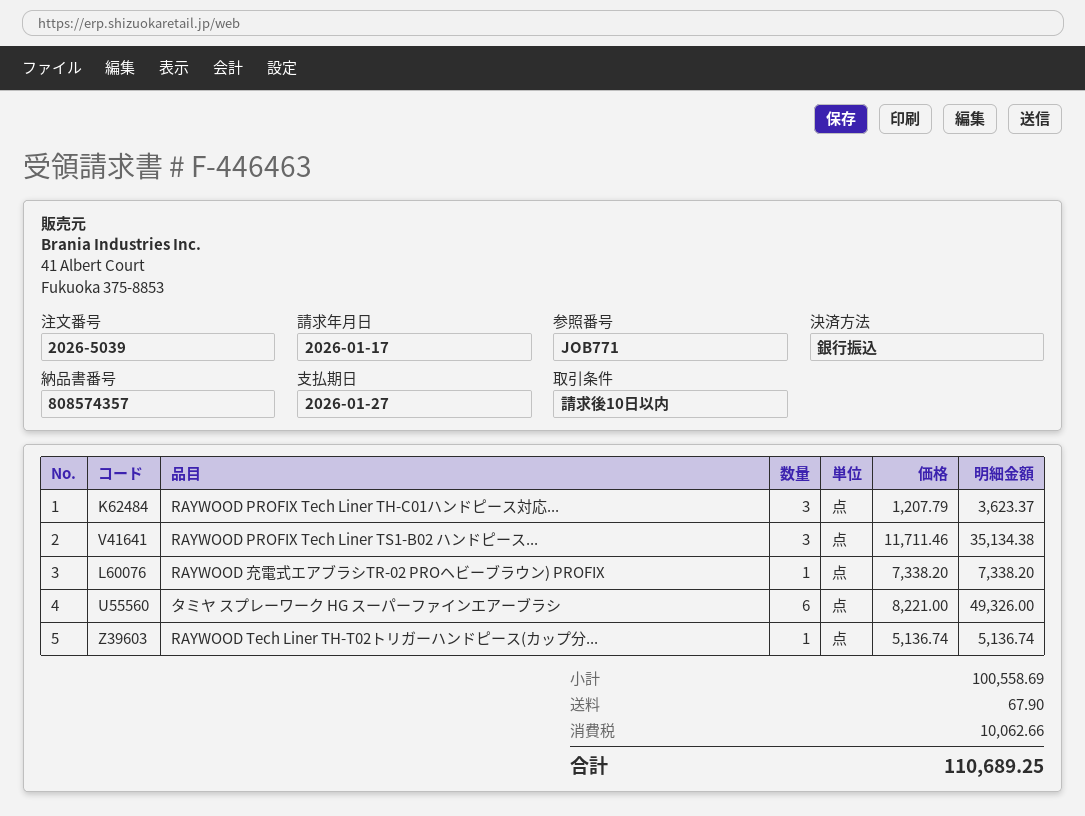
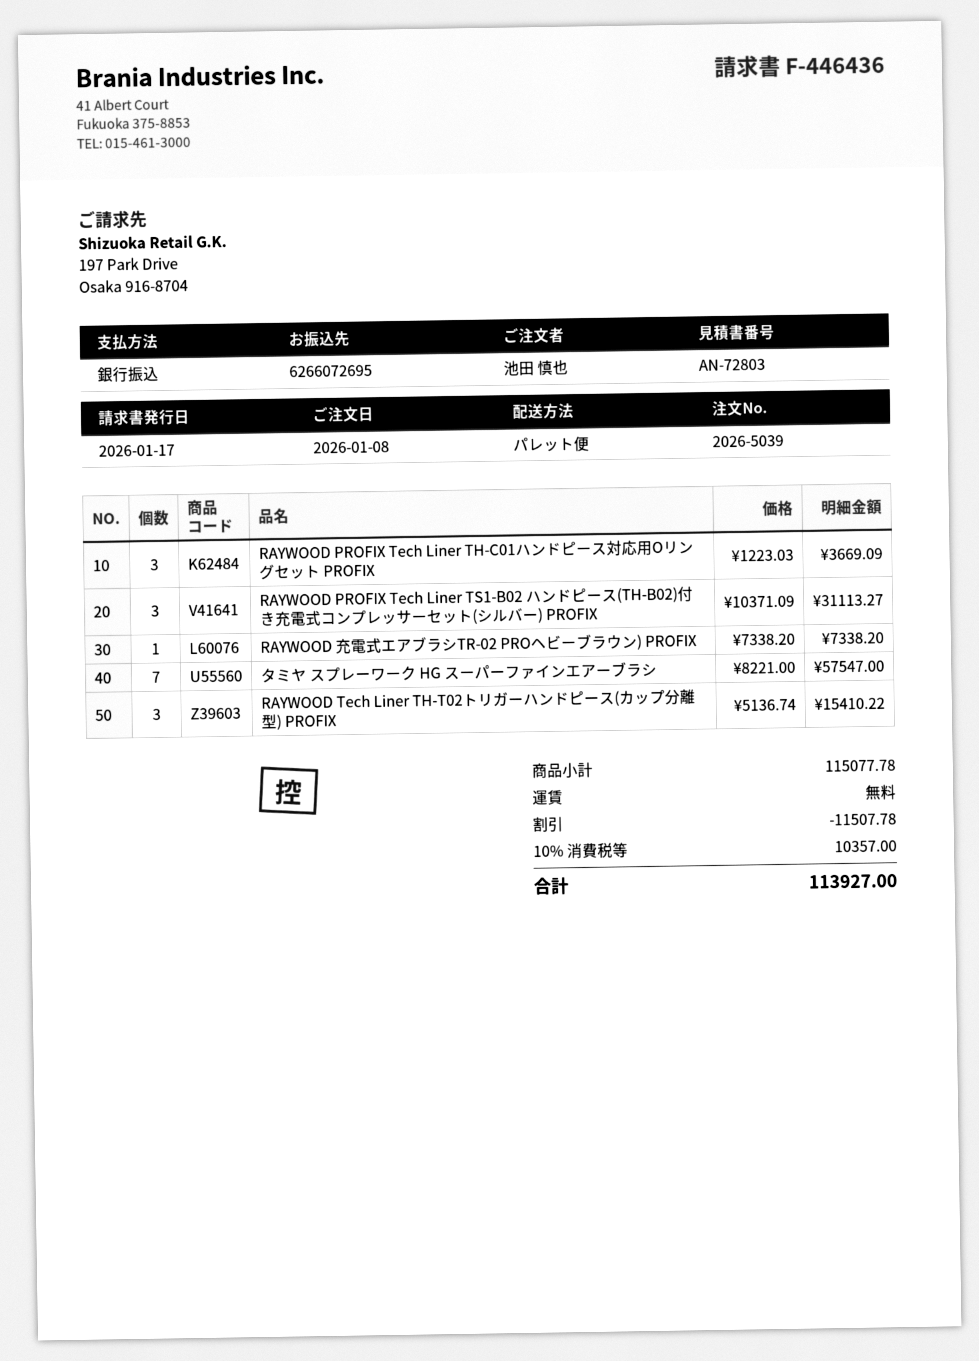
invoice number: F-446463 -> F-446436
RAYWOOD PROFIX Tech Liner TH-C01ハンドピース対応...: 3 x 1207.79 = 3623.37 -> 3 x 1223.03 = 3669.09
RAYWOOD PROFIX Tech Liner TS1-B02 ハンドピース...: 3 x 11711.46 = 35134.38 -> 3 x 10371.09 = 31113.27
タミヤ スプレーワーク HG スーパーファインエアーブラシ: 6 x 8221.00 = 49326.00 -> 7 x 8221.00 = 57547.00
RAYWOOD Tech Liner TH-T02トリガーハンドピース(カップ分...: 1 x 5136.74 = 5136.74 -> 3 x 5136.74 = 15410.22
subtotal: 100558.69 -> 115077.78
discount: none -> 11507.78
shipping: 67.90 -> 0.00
tax: 10062.66 -> 10357.00
total: 110689.25 -> 113927.00

